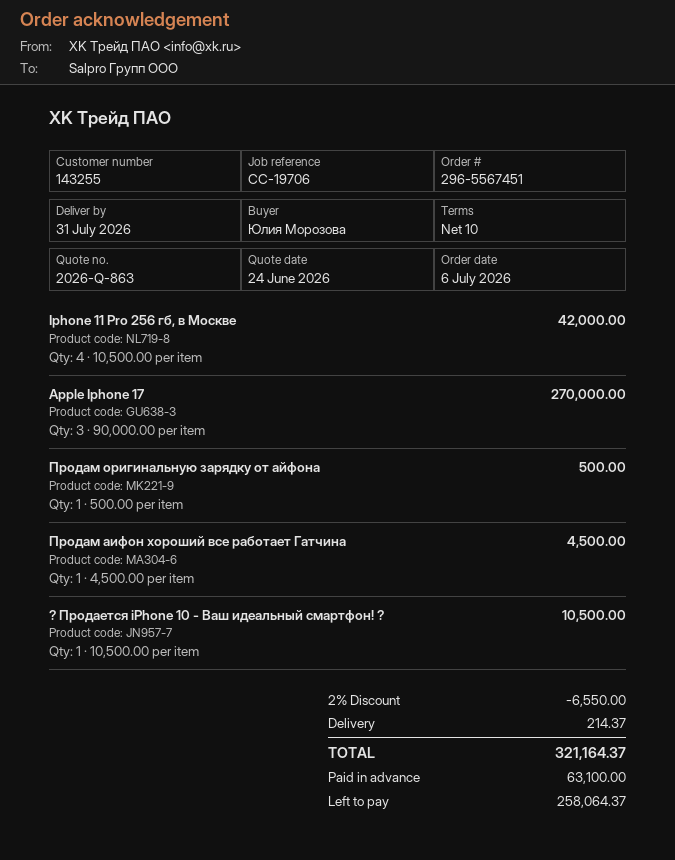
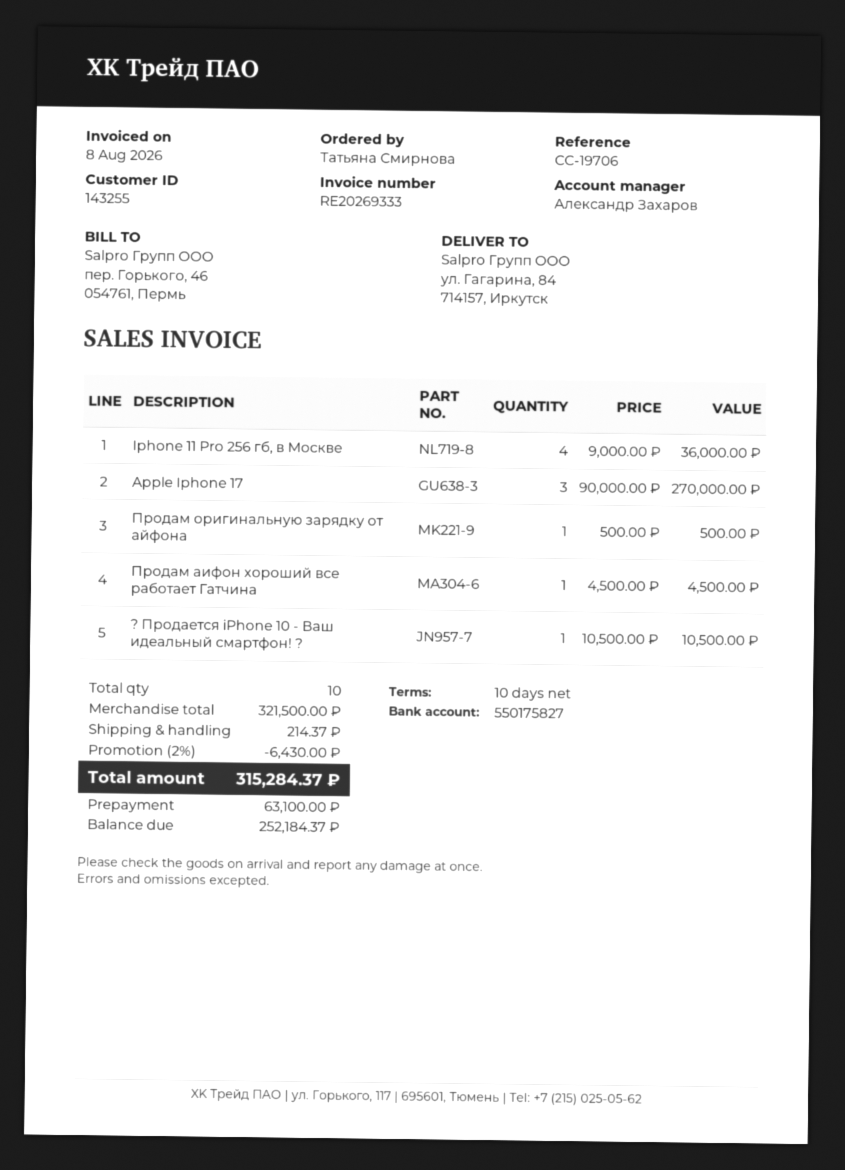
ordered by: Юлия Морозова -> Татьяна Смирнова
Iphone 11 Pro 256 гб, в Москве: 4 x 10500.00 = 42000.00 -> 4 x 9000.00 = 36000.00
discount: 2% = 6550.00 -> 2% = 6430.00
total: 321164.37 -> 315284.37
balance: 258064.37 -> 252184.37

